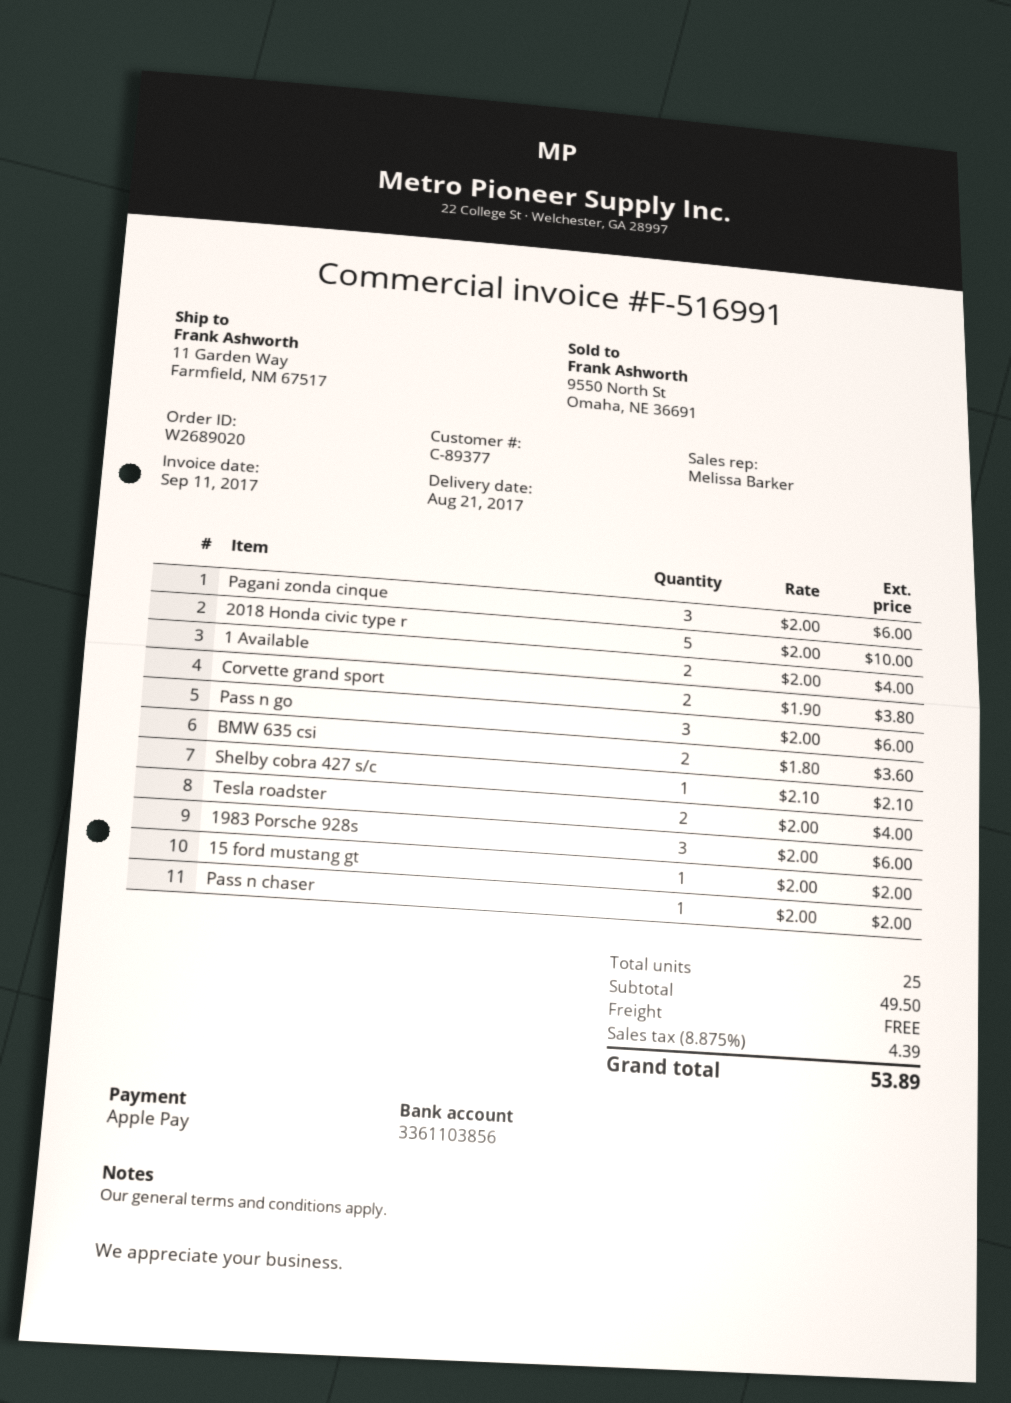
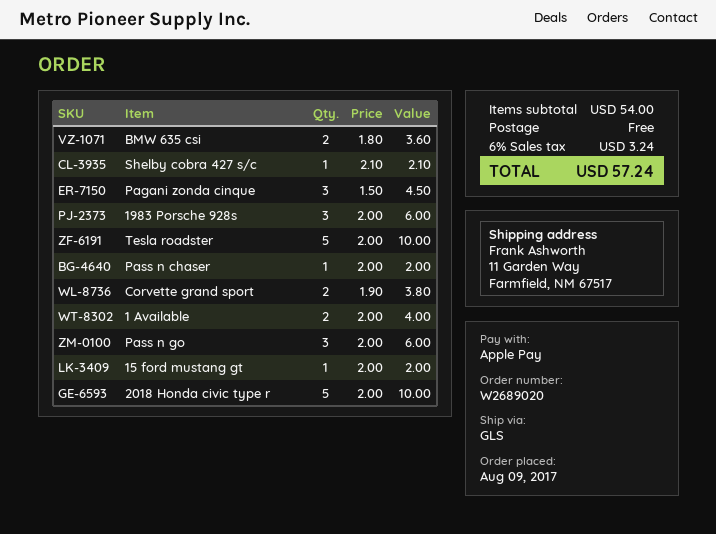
Pagani zonda cinque: 3 x 2.00 = 6.00 -> 3 x 1.50 = 4.50
Tesla roadster: 2 x 2.00 = 4.00 -> 5 x 2.00 = 10.00
subtotal: 49.50 -> 54.00
tax: 8.875% = 4.39 -> 6% = 3.24
total: 53.89 -> 57.24

